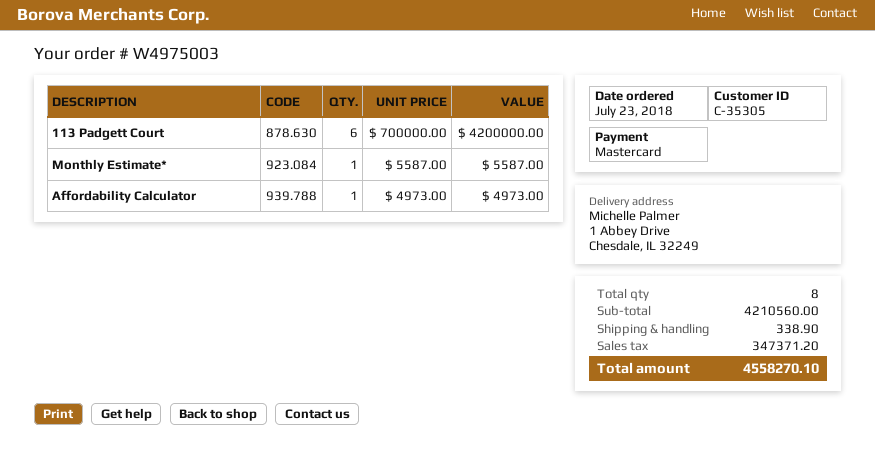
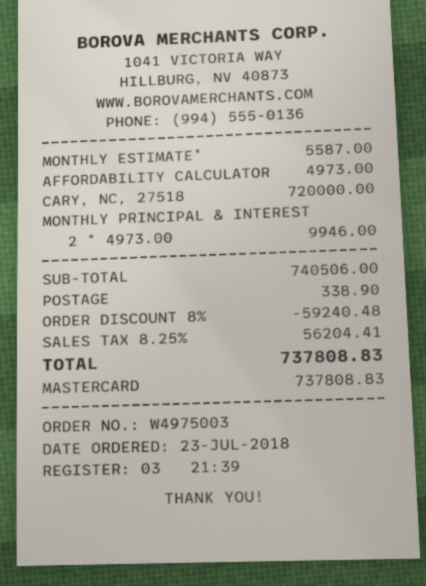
113 Padgett Court: 6 x 700000.00 = 4200000.00 -> none
CARY, NC, 27518: none -> 1 x 720000.00 = 720000.00
MONTHLY PRINCIPAL & INTEREST: none -> 2 x 4973.00 = 9946.00
subtotal: 4210560.00 -> 740506.00
discount: none -> 8% = 59240.48
tax: 347371.20 -> 56204.41
total: 4558270.10 -> 737808.83

